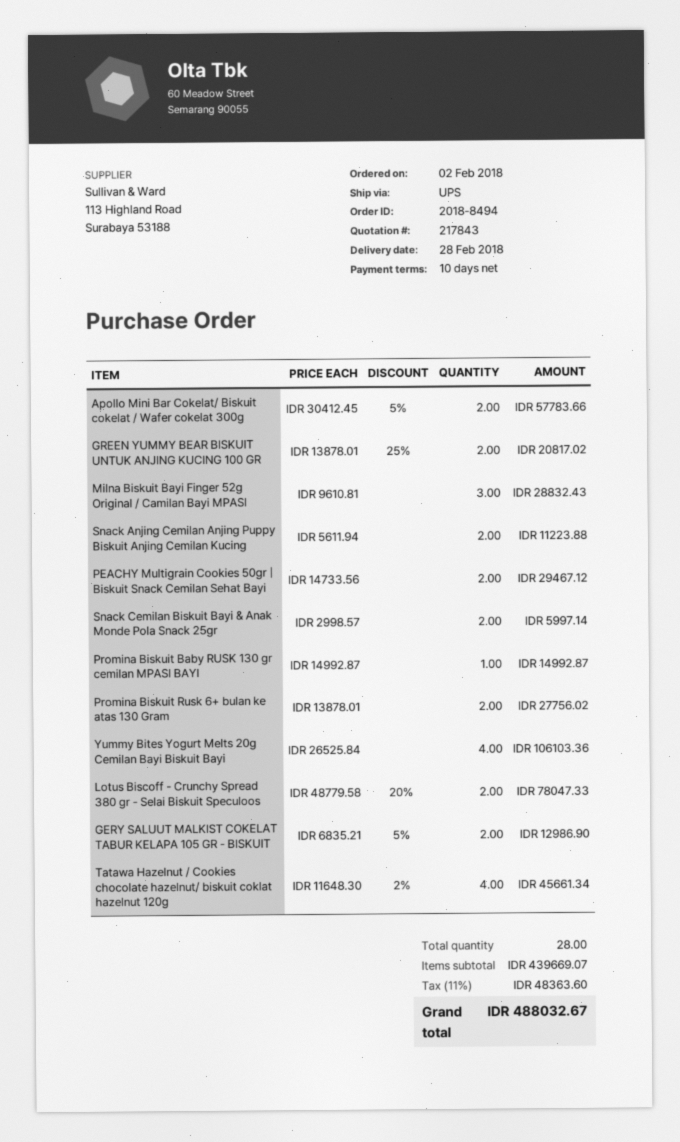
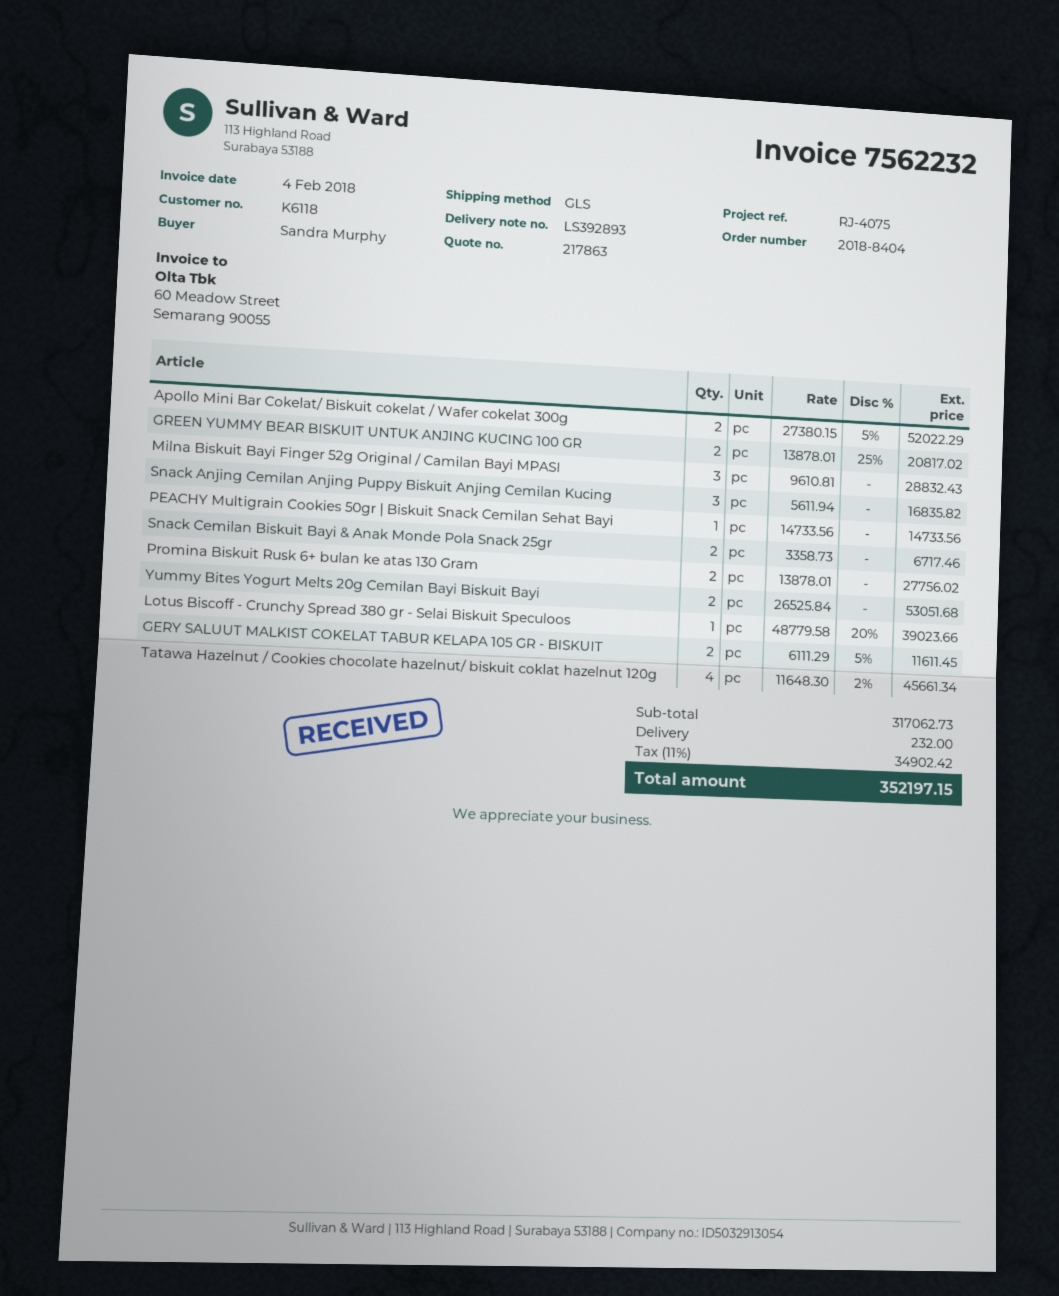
quote number: 217843 -> 217863
order number: 2018-8494 -> 2018-8404
shipping method: UPS -> GLS
Apollo Mini Bar Cokelat/ Biskuit cokelat / Wafer cokelat 300g: 2 x 30412.45 - 5% = 57783.66 -> 2 x 27380.15 - 5% = 52022.29
Snack Anjing Cemilan Anjing Puppy Biskuit Anjing Cemilan Kucing: 2 x 5611.94 = 11223.88 -> 3 x 5611.94 = 16835.82
PEACHY Multigrain Cookies 50gr | Biskuit Snack Cemilan Sehat Bayi: 2 x 14733.56 = 29467.12 -> 1 x 14733.56 = 14733.56
Snack Cemilan Biskuit Bayi & Anak Monde Pola Snack 25gr: 2 x 2998.57 = 5997.14 -> 2 x 3358.73 = 6717.46
Promina Biskuit Baby RUSK 130 gr cemilan MPASI BAYI: 1 x 14992.87 = 14992.87 -> none
Yummy Bites Yogurt Melts 20g Cemilan Bayi Biskuit Bayi: 4 x 26525.84 = 106103.36 -> 2 x 26525.84 = 53051.68
Lotus Biscoff - Crunchy Spread 380 gr - Selai Biskuit Speculoos: 2 x 48779.58 - 20% = 78047.33 -> 1 x 48779.58 - 20% = 39023.66
GERY SALUUT MALKIST COKELAT TABUR KELAPA 105 GR - BISKUIT: 2 x 6835.21 - 5% = 12986.90 -> 2 x 6111.29 - 5% = 11611.45
subtotal: 439669.07 -> 317062.73
shipping: none -> 232.00
tax: 11% = 48363.60 -> 11% = 34902.42
total: 488032.67 -> 352197.15

